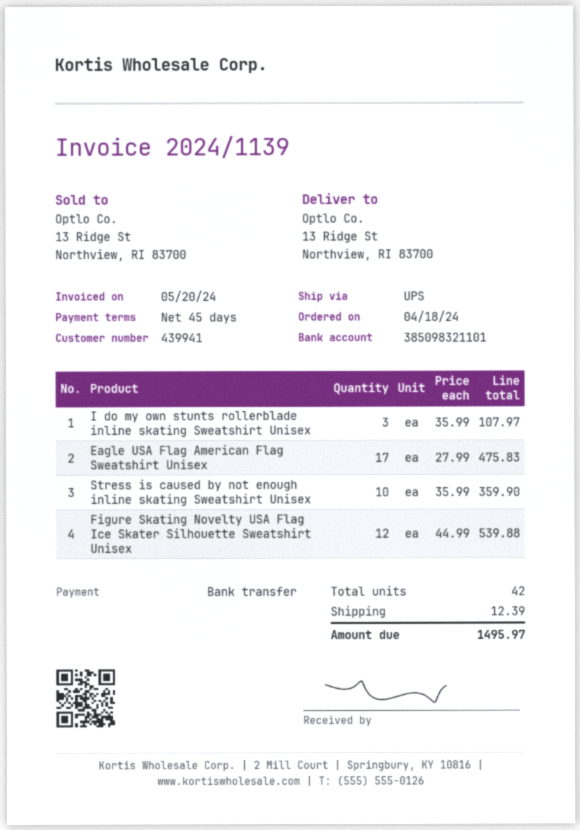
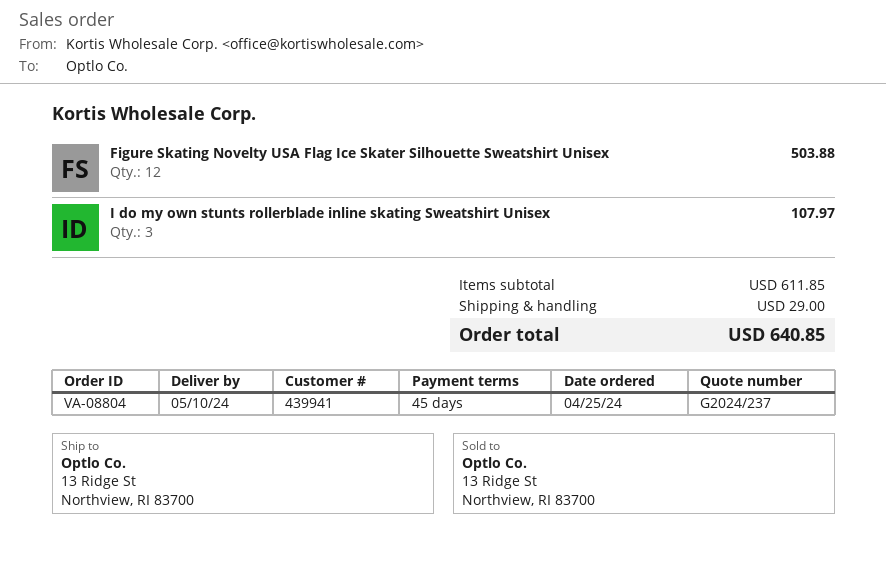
order date: 2024-04-18 -> 2024-04-25
Eagle USA Flag American Flag Sweatshirt Unisex: 17 for 475.83 -> none
Stress is caused by not enough inline skating Sweatshirt Unisex: 10 for 359.90 -> none
Figure Skating Novelty USA Flag Ice Skater Silhouette Sweatshirt Unisex: 12 for 539.88 -> 12 for 503.88
shipping: 12.39 -> 29.00
total: 1495.97 -> 640.85

